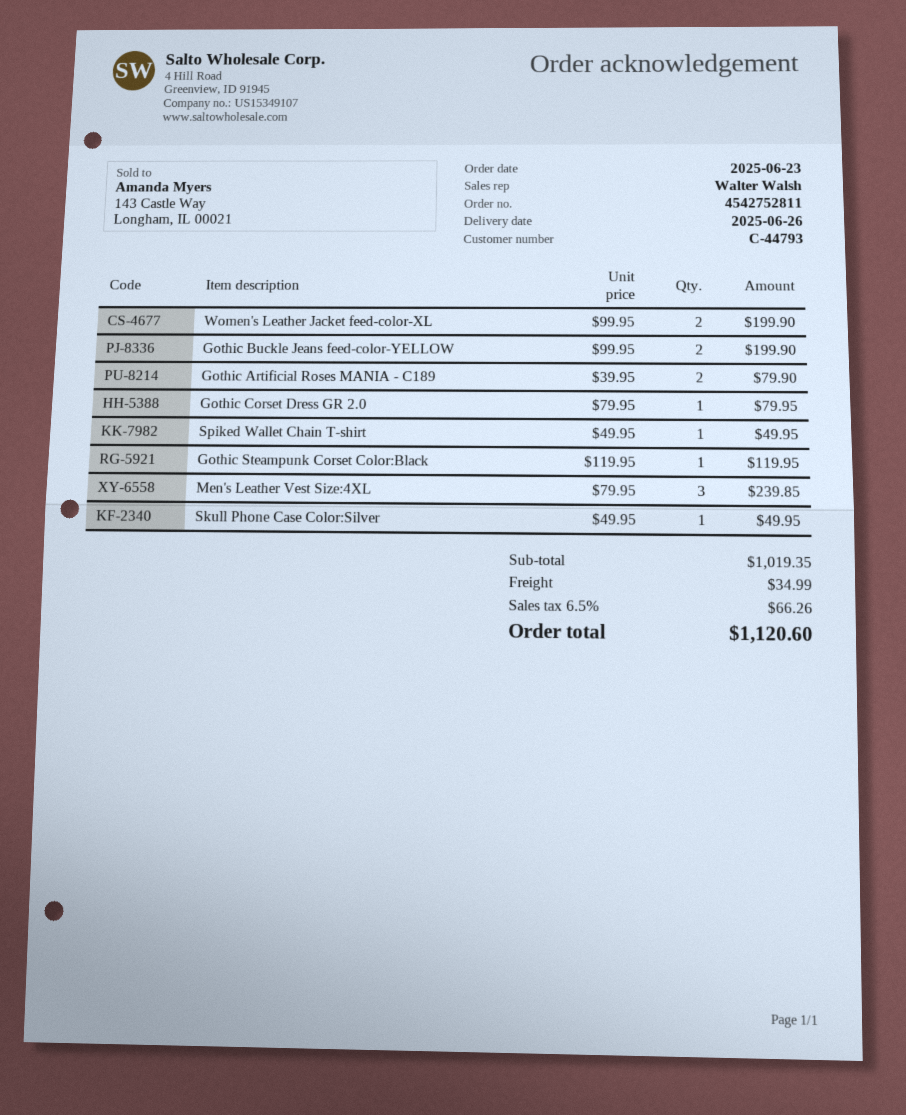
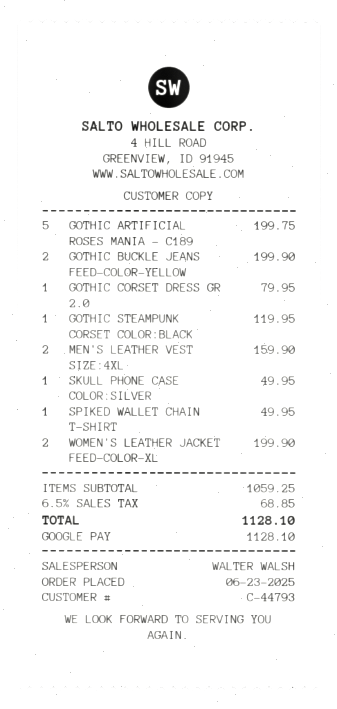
Gothic Artificial Roses MANIA - C189: 2 for 79.90 -> 5 for 199.75
Men's Leather Vest Size:4XL: 3 for 239.85 -> 2 for 159.90
subtotal: 1019.35 -> 1059.25
shipping: 34.99 -> none
tax: 6.5% = 66.26 -> 6.5% = 68.85
total: 1120.60 -> 1128.10

